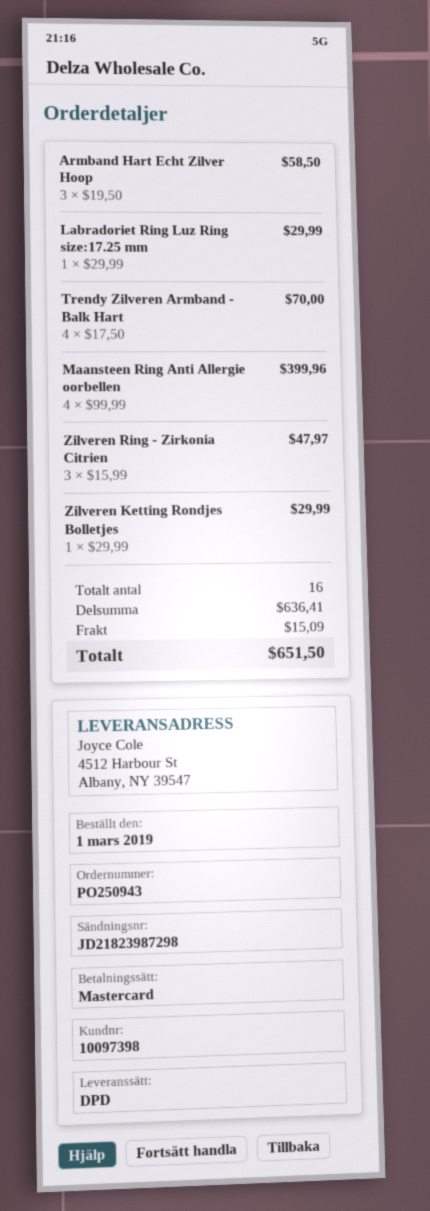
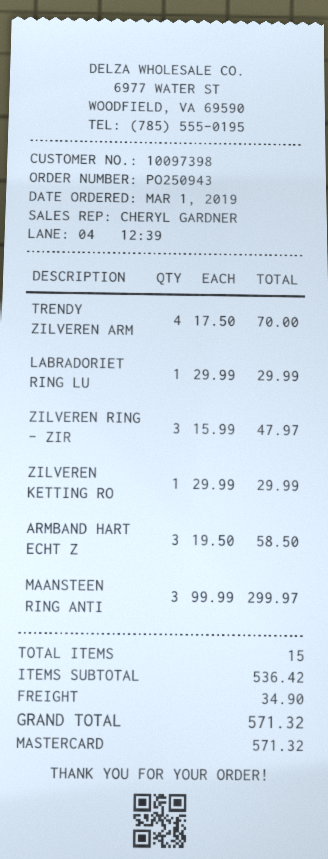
Maansteen Ring Anti Allergie oorbellen: 4 x 99.99 = 399.96 -> 3 x 99.99 = 299.97
total quantity: 16 -> 15
subtotal: 636.41 -> 536.42
shipping: 15.09 -> 34.90
total: 651.50 -> 571.32

